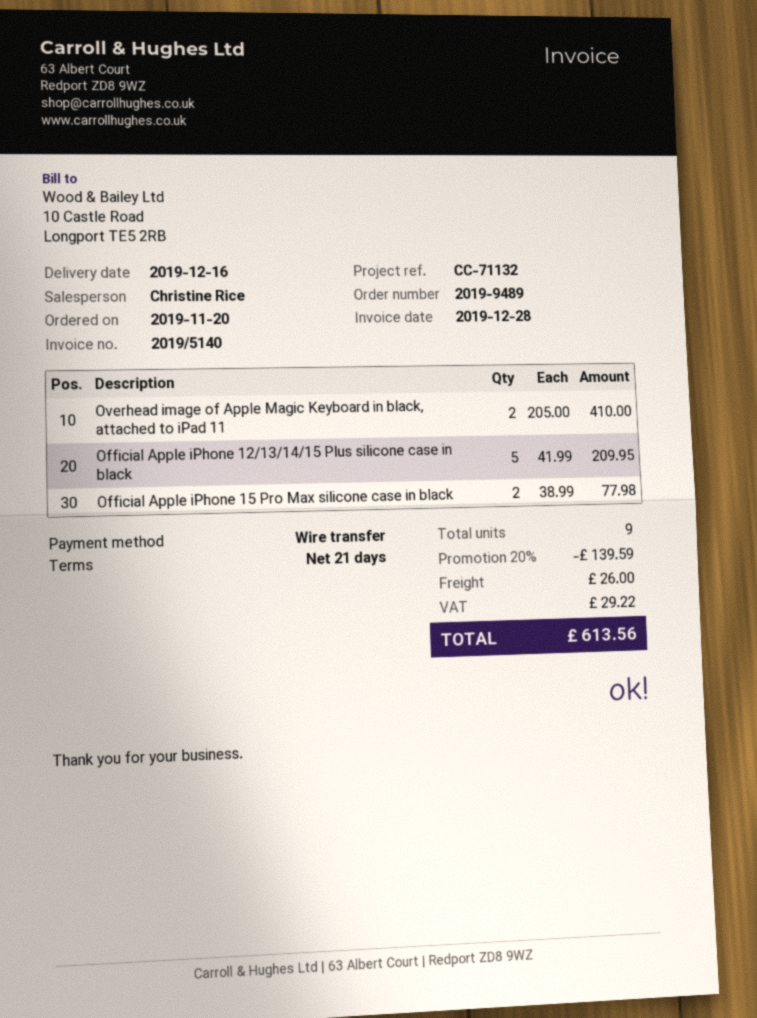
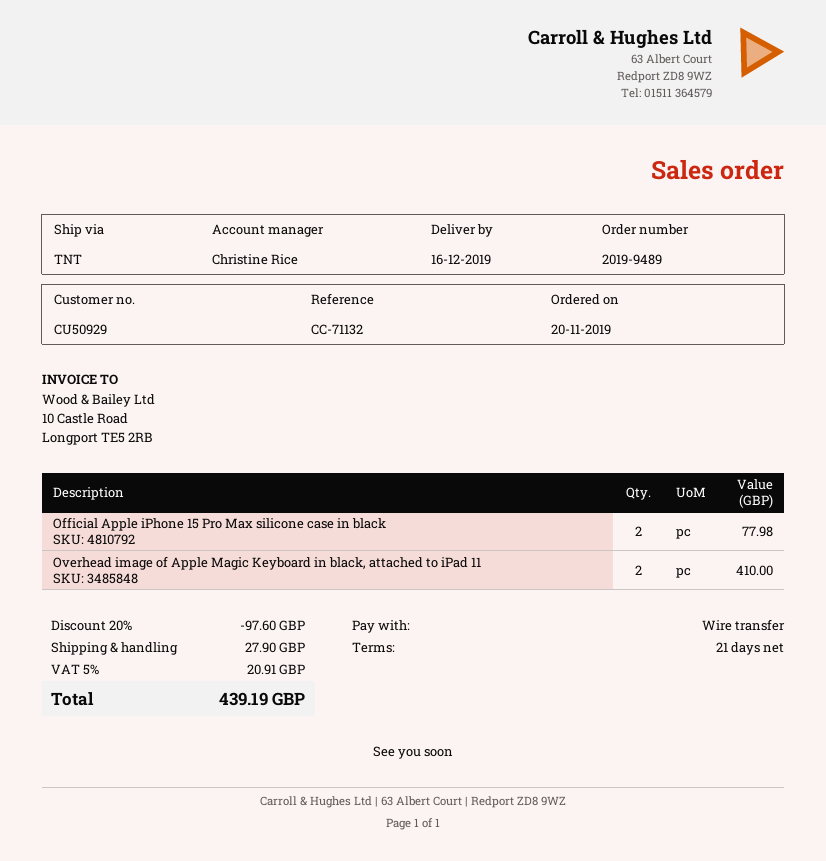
Official Apple iPhone 12/13/14/15 Plus silicone case in black: 5 for 209.95 -> none
discount: 20% = 139.59 -> 20% = 97.60
shipping: 26.00 -> 27.90
tax: 29.22 -> 20.91
total: 613.56 -> 439.19

